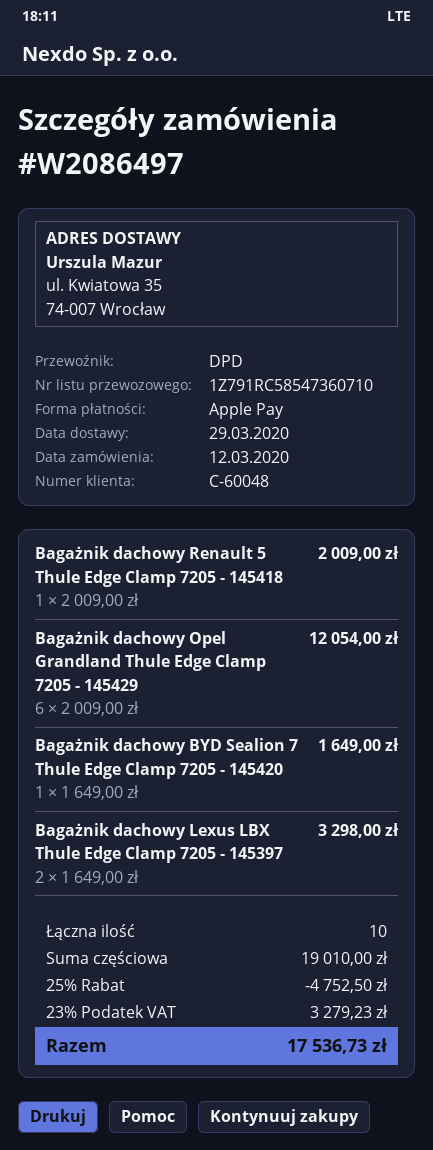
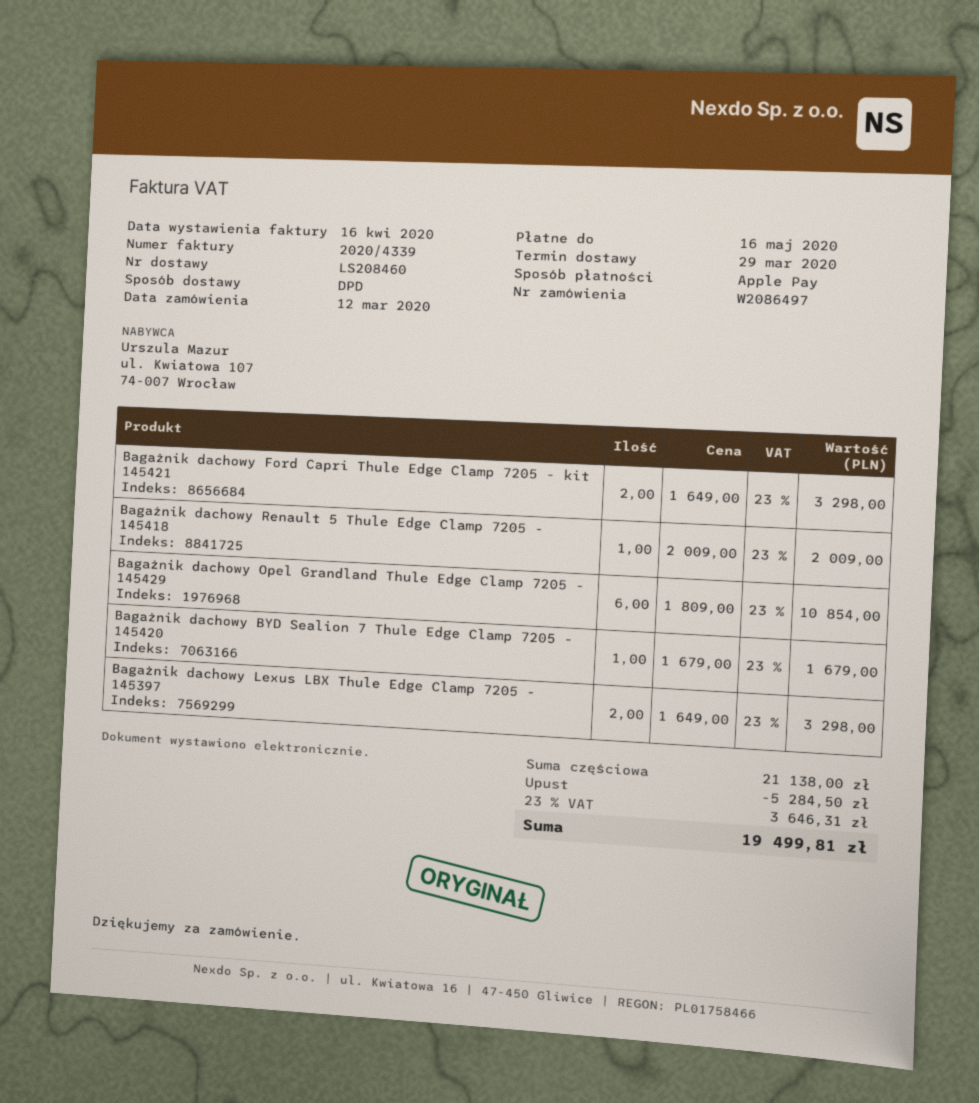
Bagażnik dachowy Opel Grandland Thule Edge Clamp 7205 - 145429: 6 x 2009.00 = 12054.00 -> 6 x 1809.00 = 10854.00
Bagażnik dachowy BYD Sealion 7 Thule Edge Clamp 7205 - 145420: 1 x 1649.00 = 1649.00 -> 1 x 1679.00 = 1679.00
Bagażnik dachowy Ford Capri Thule Edge Clamp 7205 - kit 145421: none -> 2 x 1649.00 = 3298.00
subtotal: 19010.00 -> 21138.00
discount: 4752.50 -> 5284.50
tax: 23% = 3279.23 -> 23% = 3646.31
total: 17536.73 -> 19499.81

